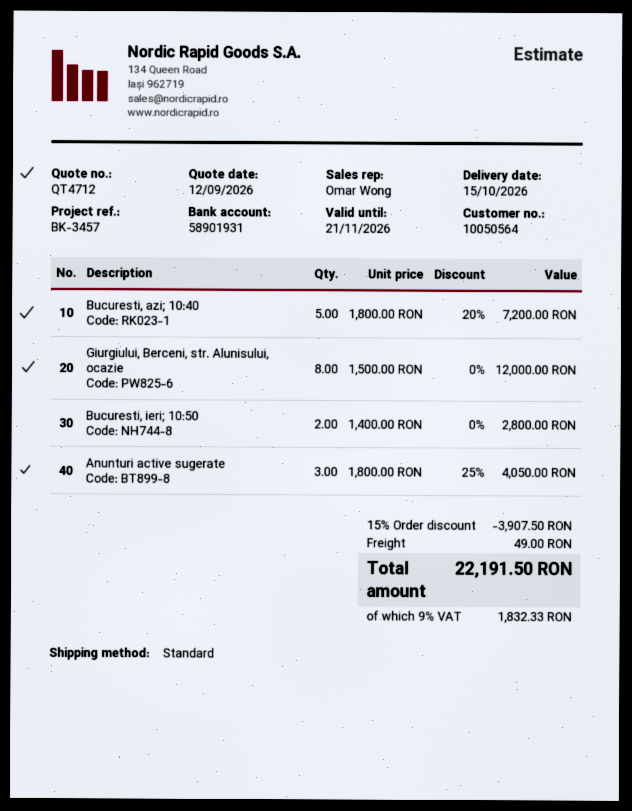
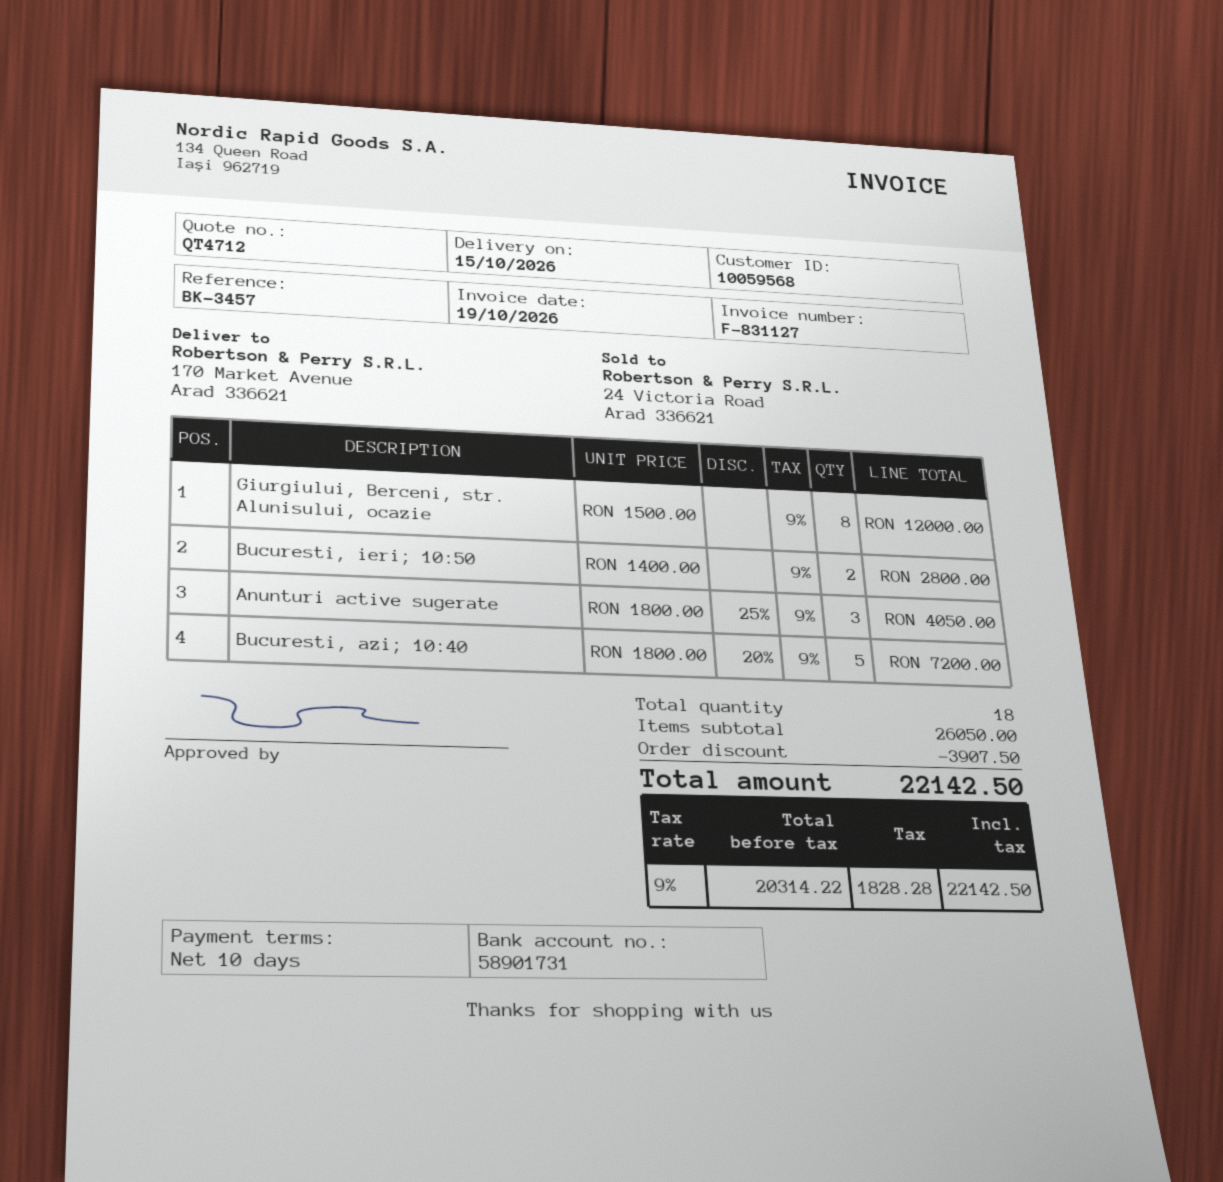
customer number: 10050564 -> 10059568
bank account: 58901931 -> 58901731
shipping: 49.00 -> none
tax: 9% = 1832.33 -> 9% = 1828.28
total: 22191.50 -> 22142.50

